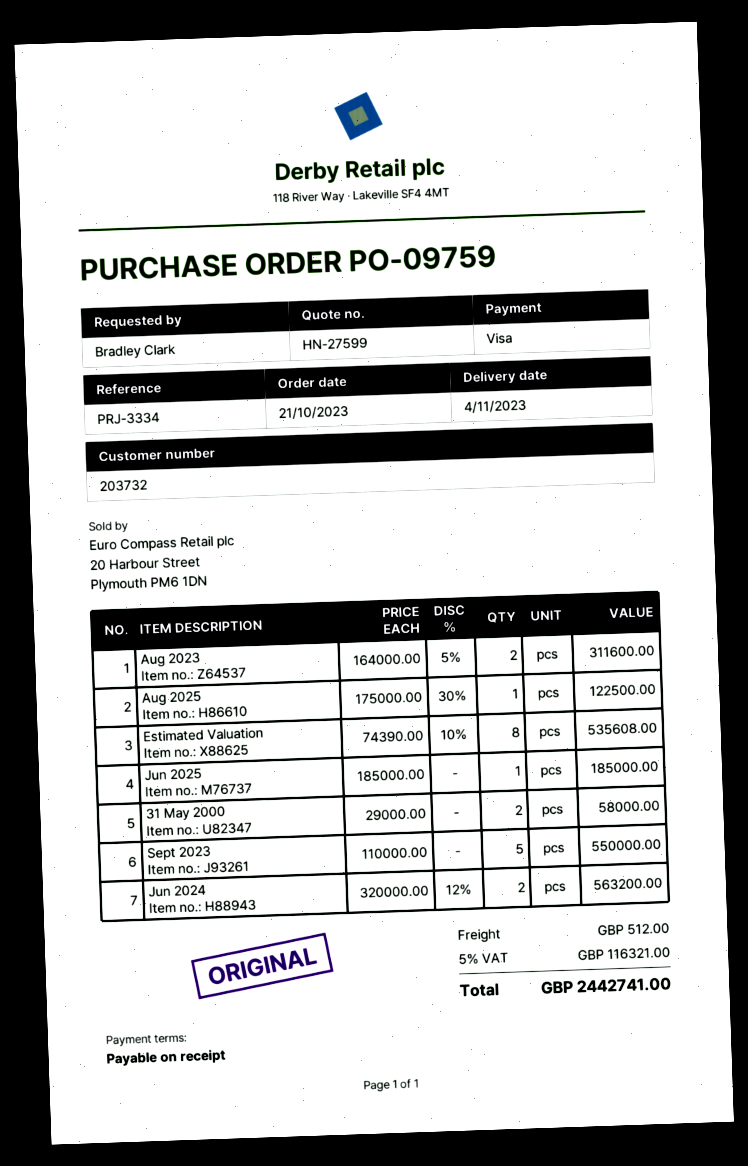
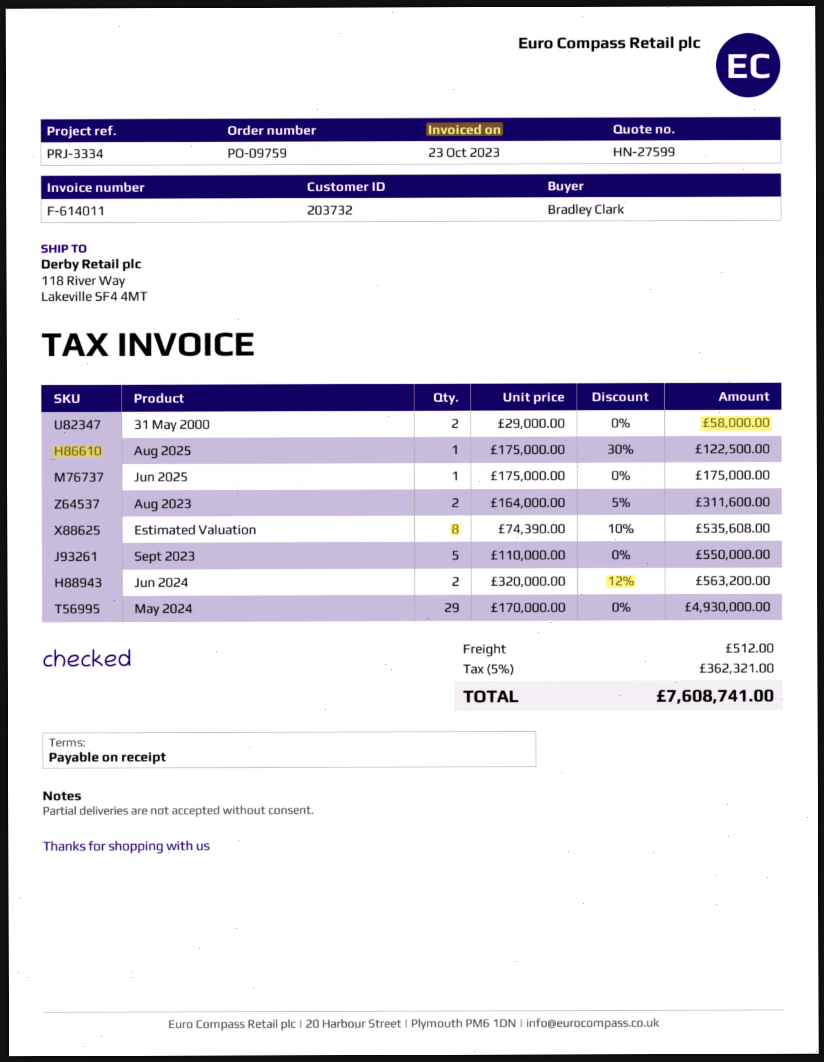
Jun 2025: 1 x 185000.00 = 185000.00 -> 1 x 175000.00 = 175000.00
May 2024: none -> 29 x 170000.00 = 4930000.00
tax: 5% = 116321.00 -> 5% = 362321.00
total: 2442741.00 -> 7608741.00

